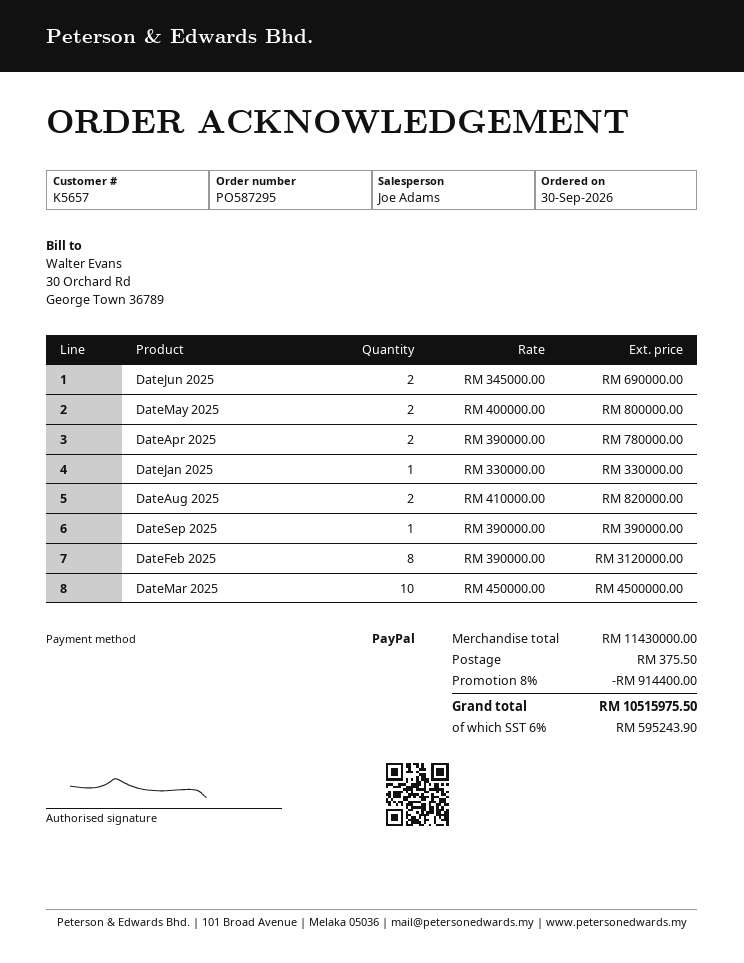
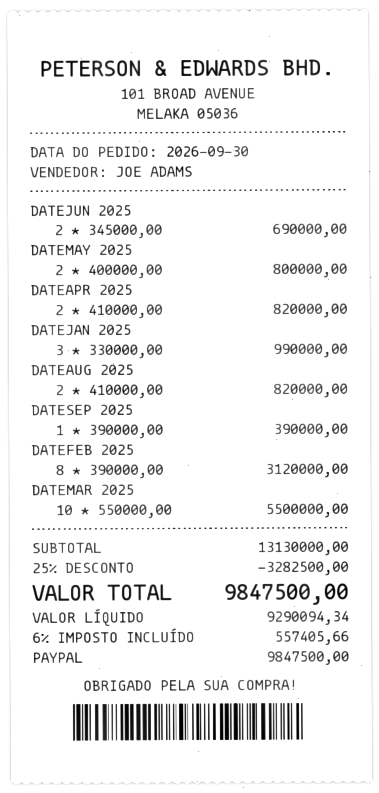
DateApr 2025: 2 x 390000.00 = 780000.00 -> 2 x 410000.00 = 820000.00
DateJan 2025: 1 x 330000.00 = 330000.00 -> 3 x 330000.00 = 990000.00
DateMar 2025: 10 x 450000.00 = 4500000.00 -> 10 x 550000.00 = 5500000.00
subtotal: 11430000.00 -> 13130000.00
discount: 8% = 914400.00 -> 25% = 3282500.00
shipping: 375.50 -> none
tax: 6% = 595243.90 -> 6% = 557405.66
total: 10515975.50 -> 9847500.00

